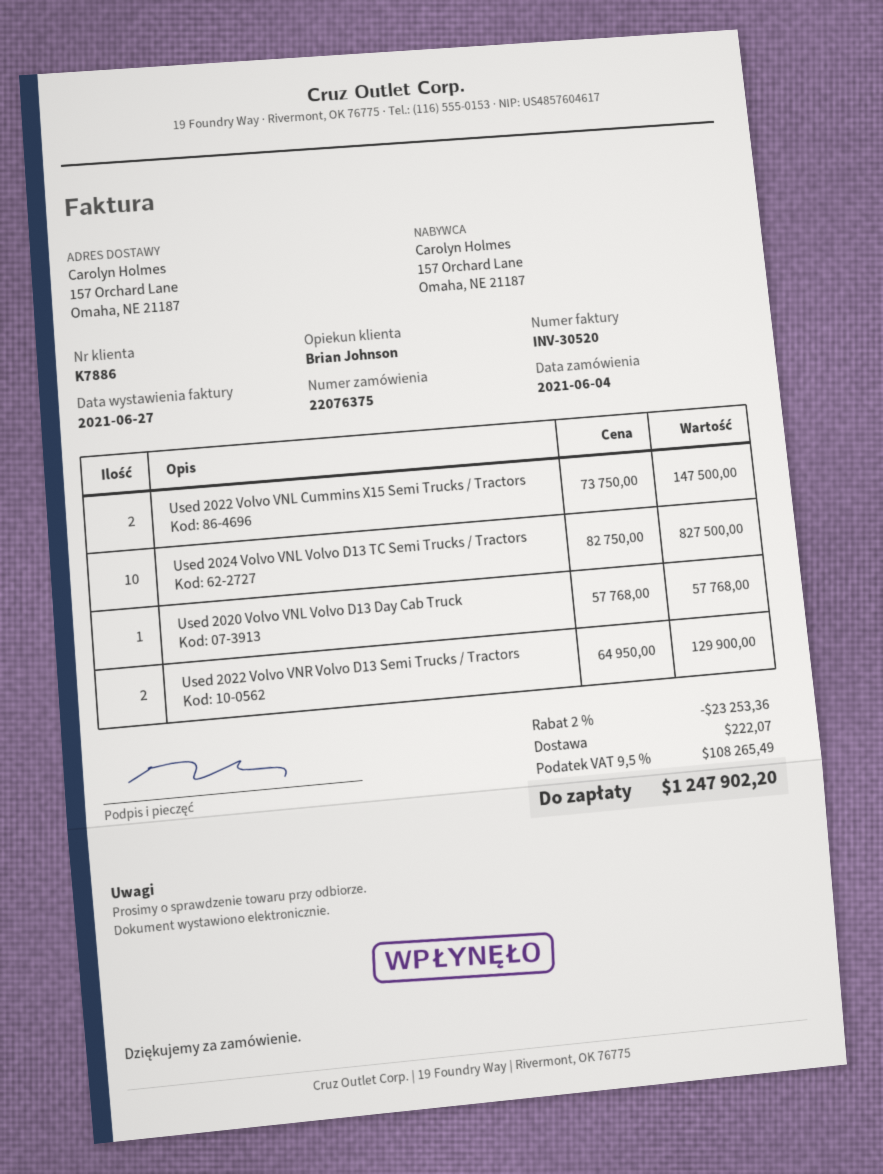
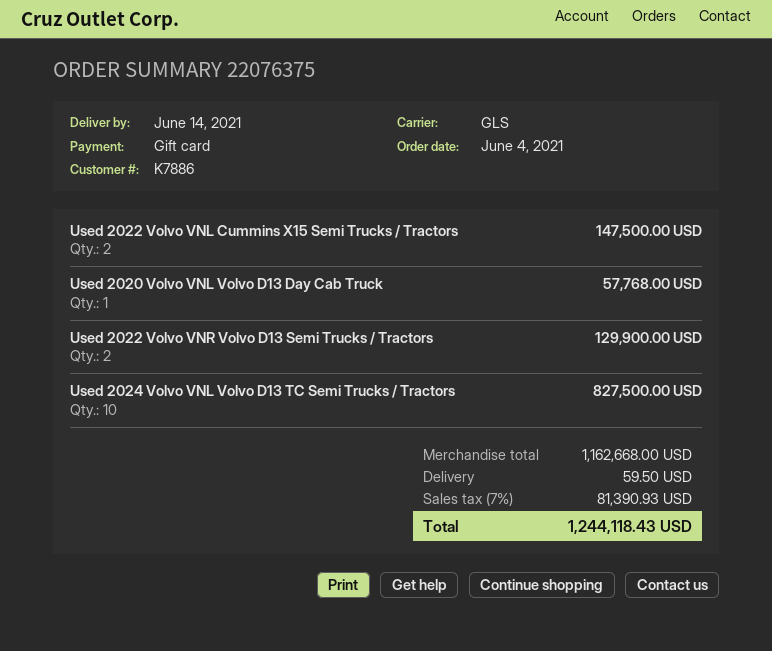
discount: 2% = 23253.36 -> none
shipping: 222.07 -> 59.50
tax: 9.5% = 108265.49 -> 7% = 81390.93
total: 1247902.20 -> 1244118.43

